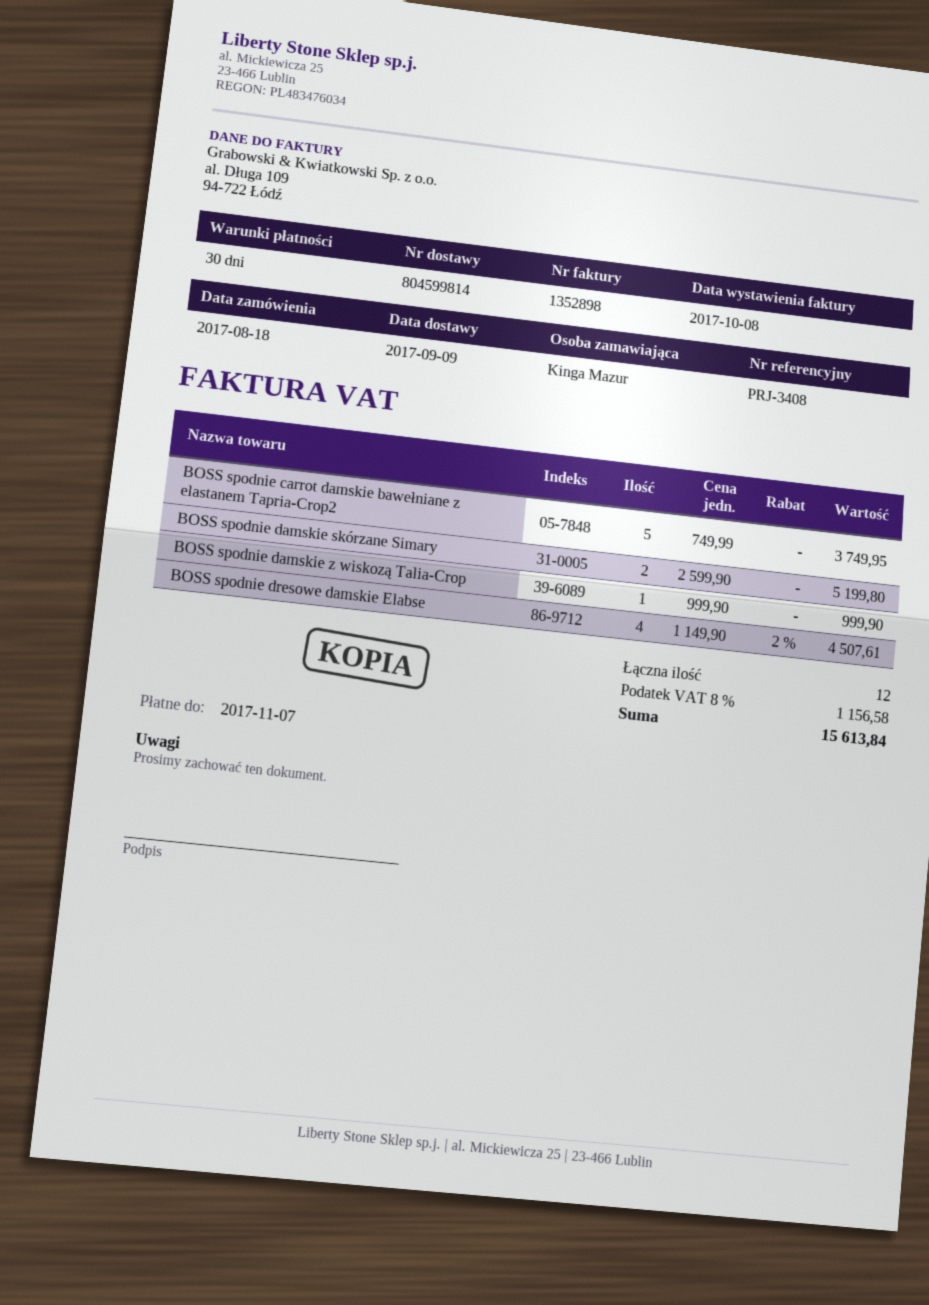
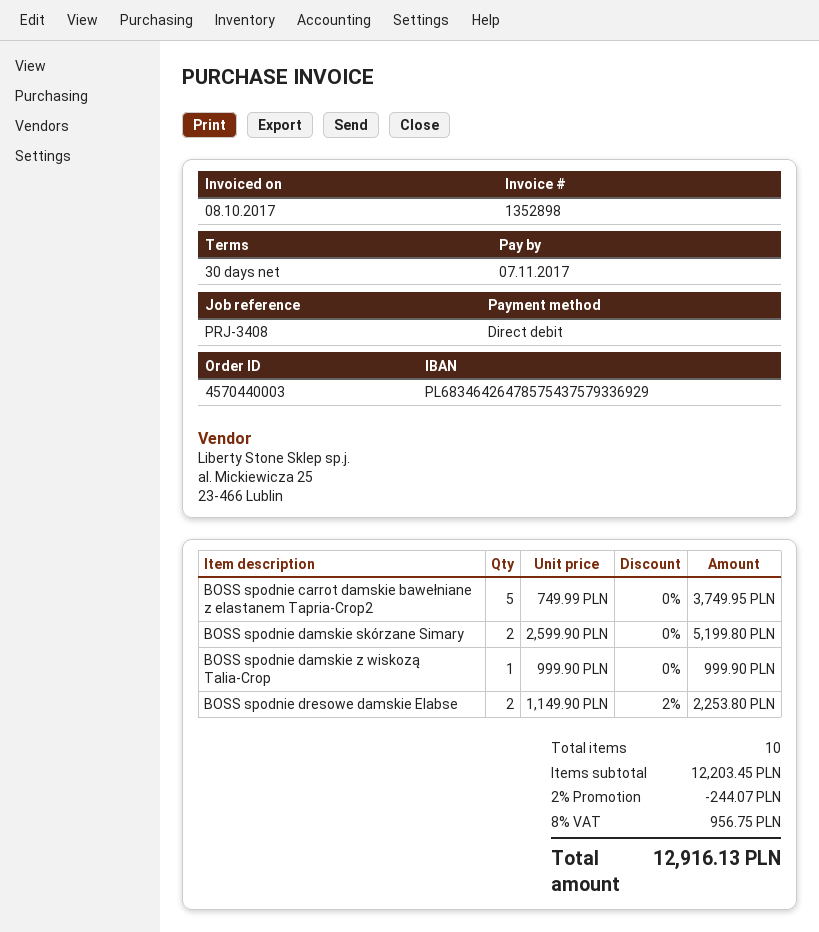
BOSS spodnie dresowe damskie Elabse: 4 x 1149.90 - 2% = 4507.61 -> 2 x 1149.90 - 2% = 2253.80
total quantity: 12 -> 10
discount: none -> 2% = 244.07
tax: 8% = 1156.58 -> 8% = 956.75
total: 15613.84 -> 12916.13

